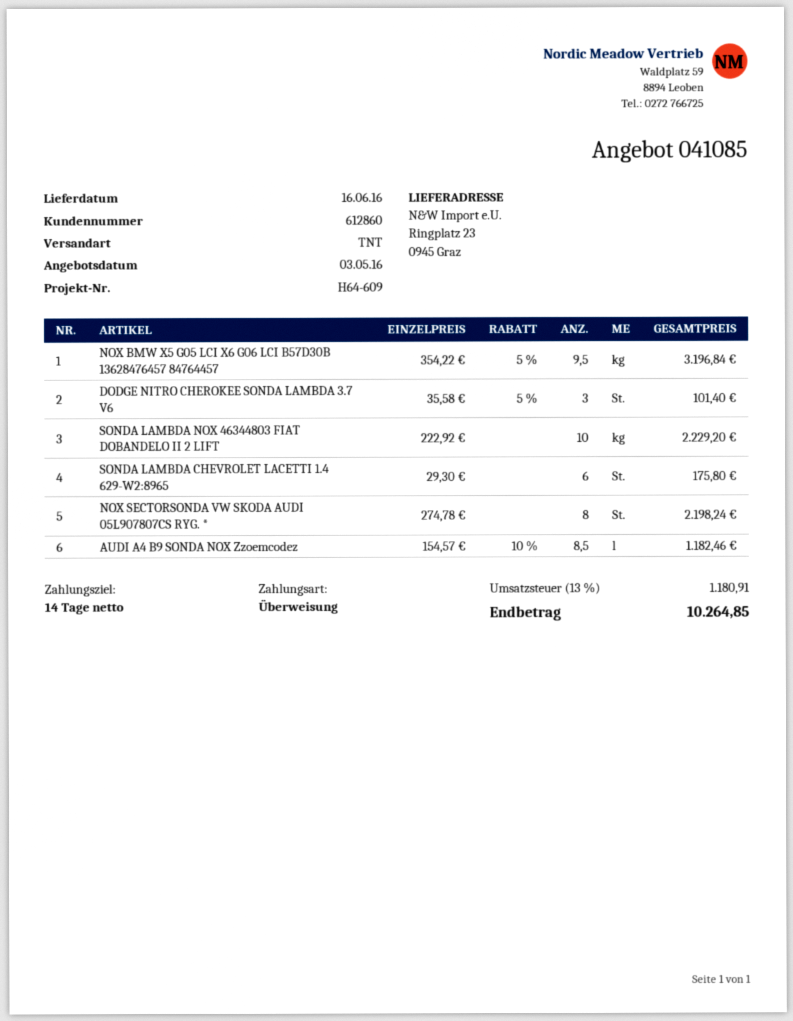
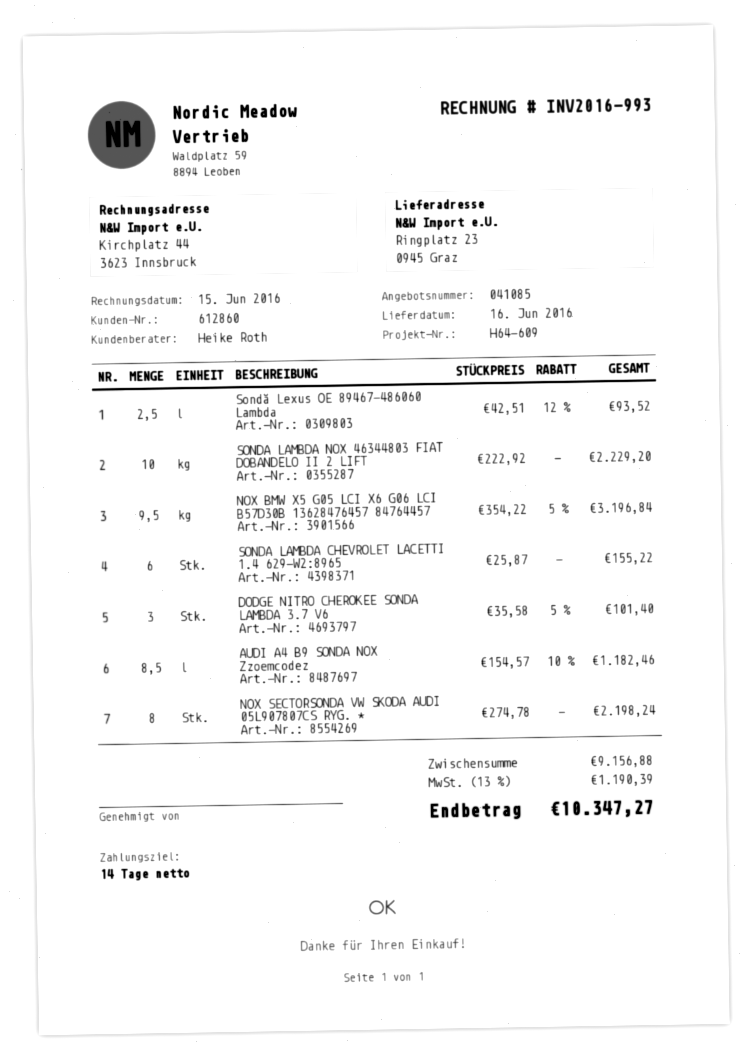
SONDA LAMBDA CHEVROLET LACETTI 1.4 629-W2:8965: 6 x 29.30 = 175.80 -> 6 x 25.87 = 155.22
Sondă Lexus OE 89467-486060 Lambda: none -> 2.5 x 42.51 - 12% = 93.52
tax: 13% = 1180.91 -> 13% = 1190.39
total: 10264.85 -> 10347.27

